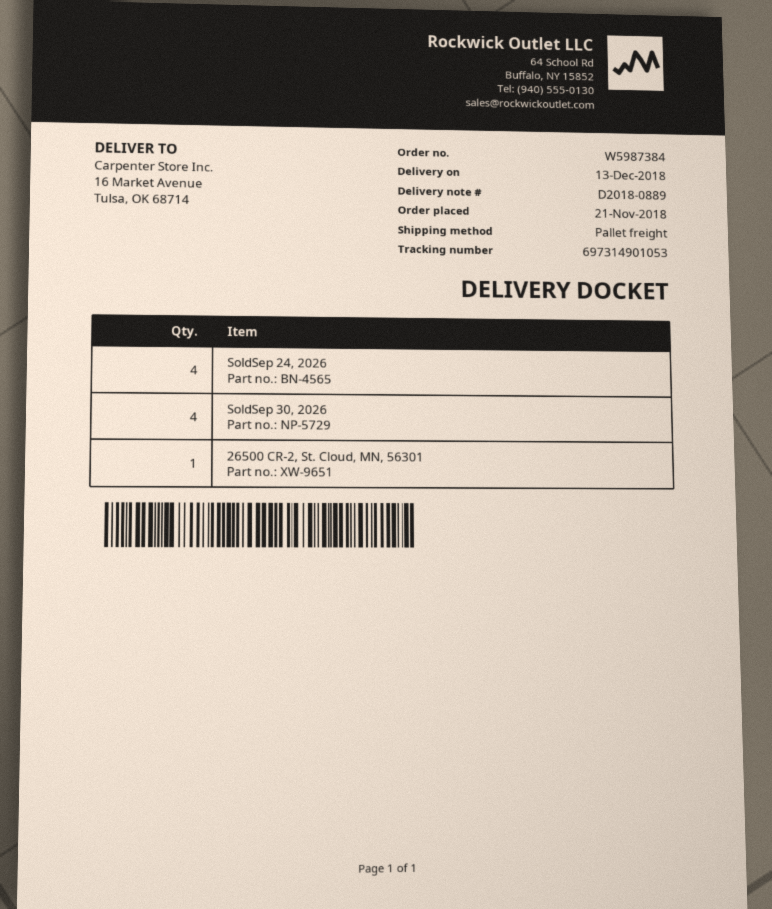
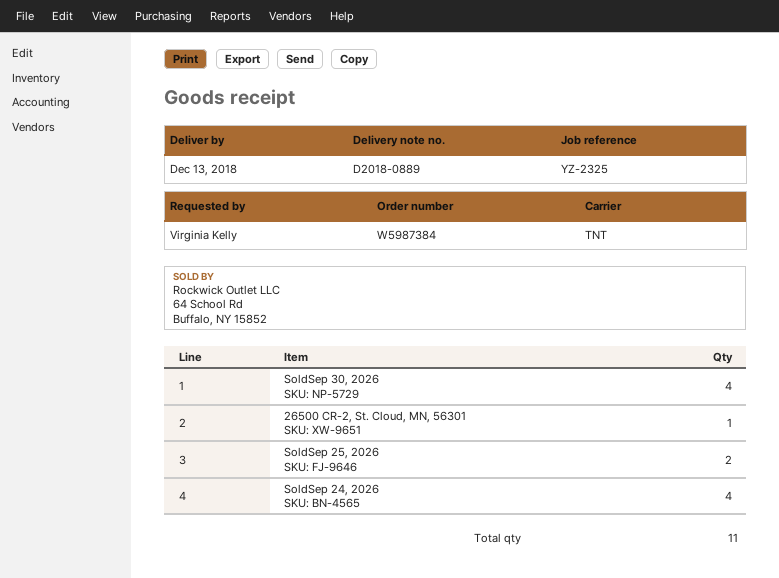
shipping method: pallet freight -> TNT
SoldSep 25, 2026: none -> 2

